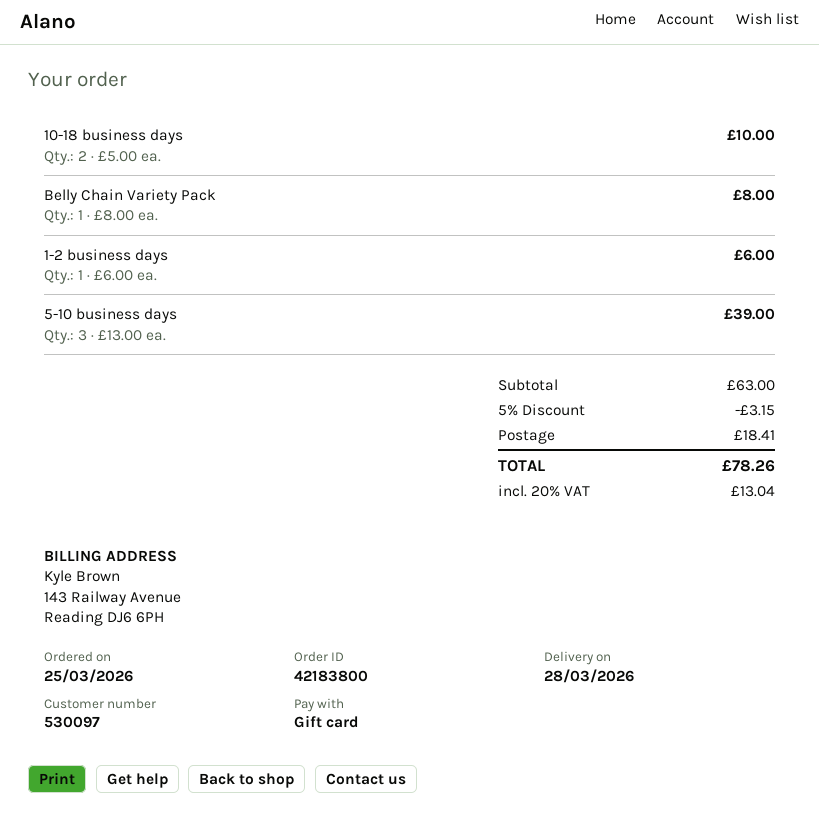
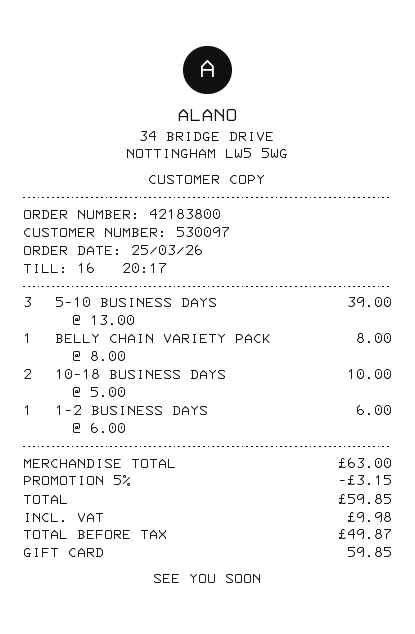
shipping: 18.41 -> none
tax: 13.04 -> 9.98
total: 78.26 -> 59.85

